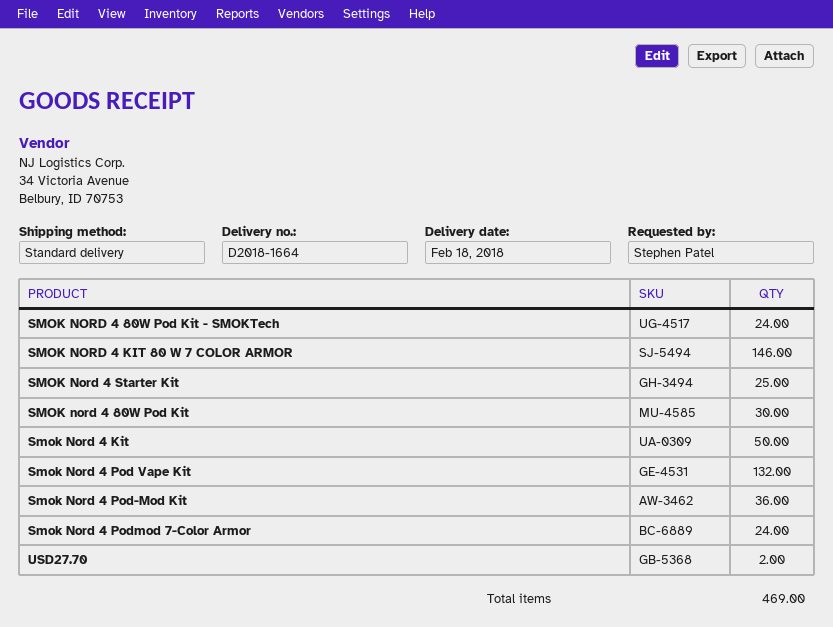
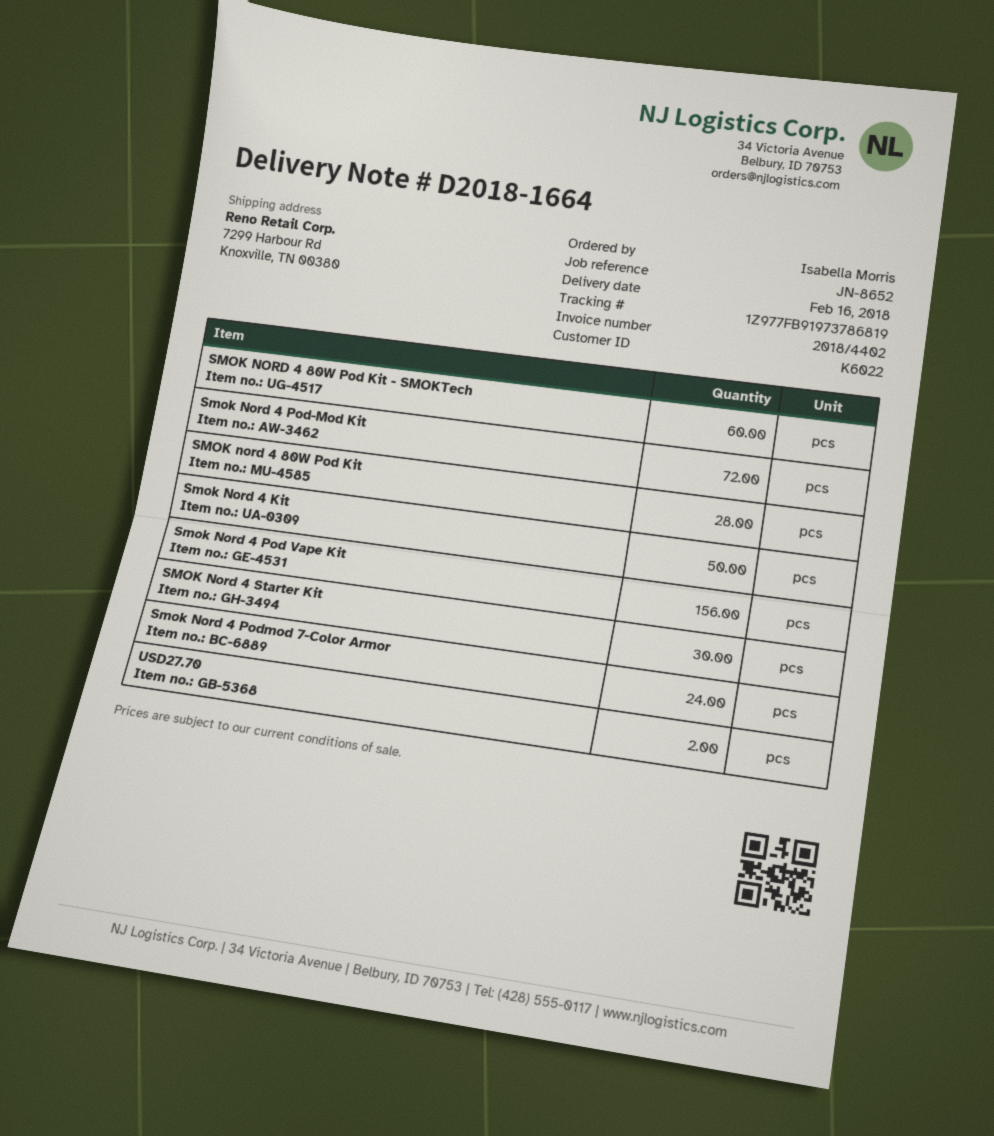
delivery date: 2018-02-18 -> 2018-02-16
ordered by: Stephen Patel -> Isabella Morris
SMOK NORD 4 80W Pod Kit - SMOKTech: 24 -> 60
SMOK NORD 4 KIT 80 W 7 COLOR ARMOR: 146 -> none
SMOK Nord 4 Starter Kit: 25 -> 30
SMOK nord 4 80W Pod Kit: 30 -> 28
Smok Nord 4 Pod Vape Kit: 132 -> 156
Smok Nord 4 Pod-Mod Kit: 36 -> 72

